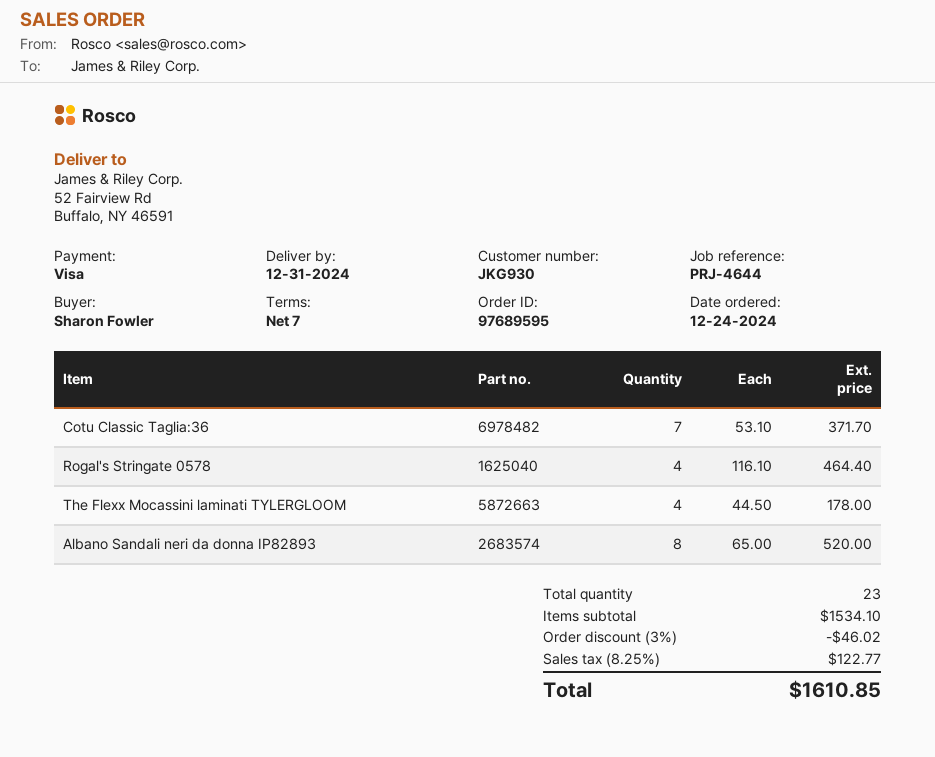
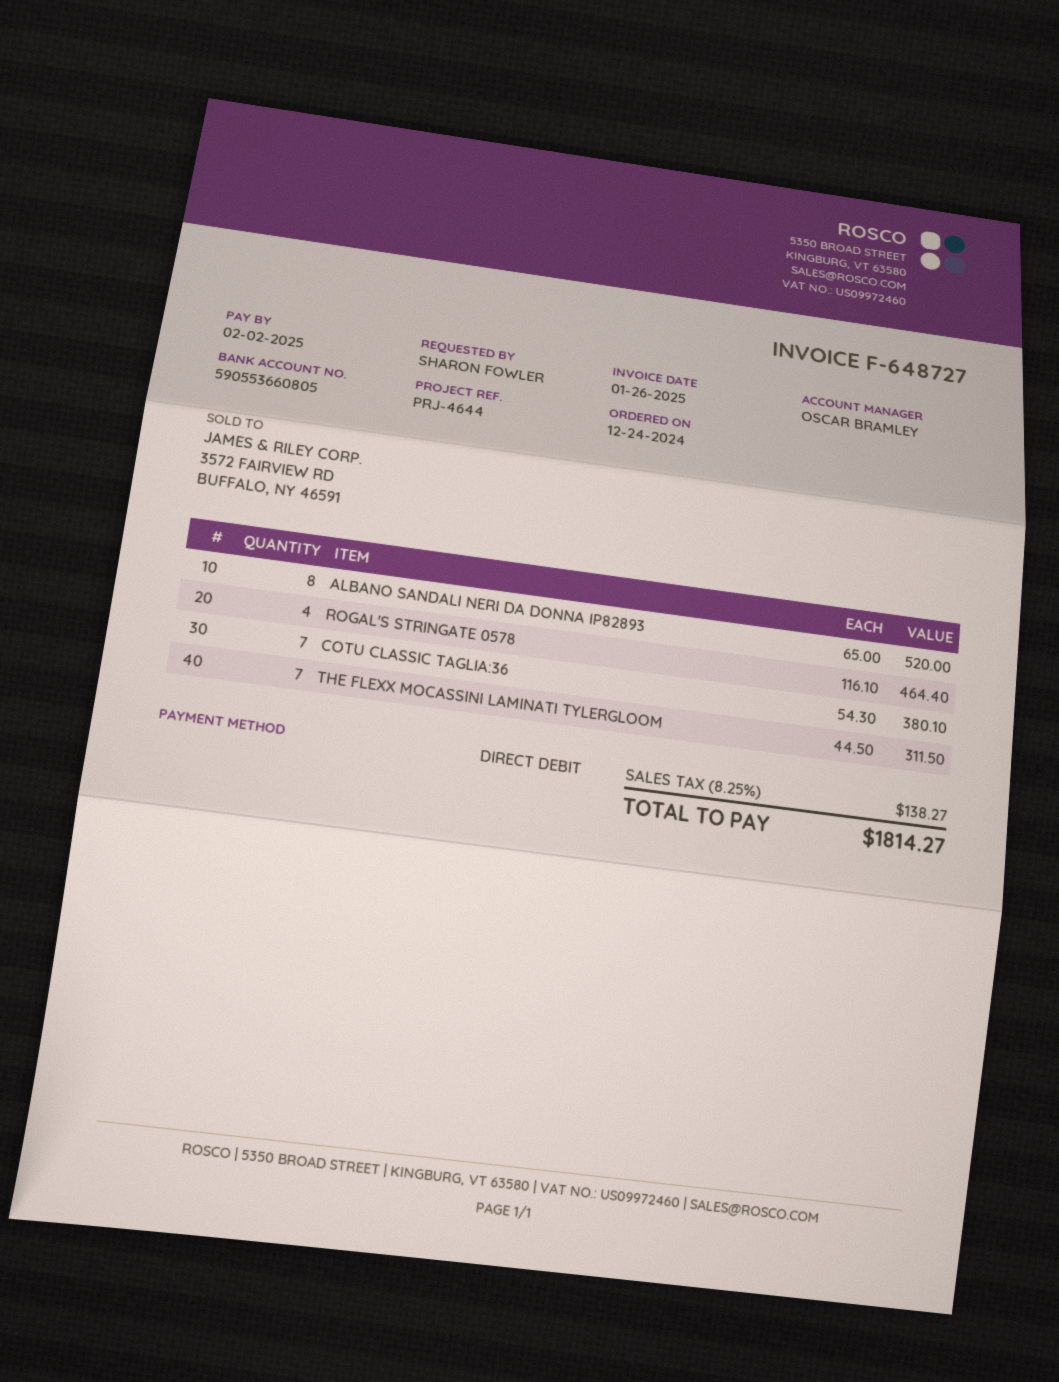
payment method: Visa -> direct debit
Cotu Classic Taglia:36: 7 x 53.10 = 371.70 -> 7 x 54.30 = 380.10
The Flexx Mocassini laminati TYLERGLOOM: 4 x 44.50 = 178.00 -> 7 x 44.50 = 311.50
discount: 3% = 46.02 -> none
tax: 8.25% = 122.77 -> 8.25% = 138.27
total: 1610.85 -> 1814.27

